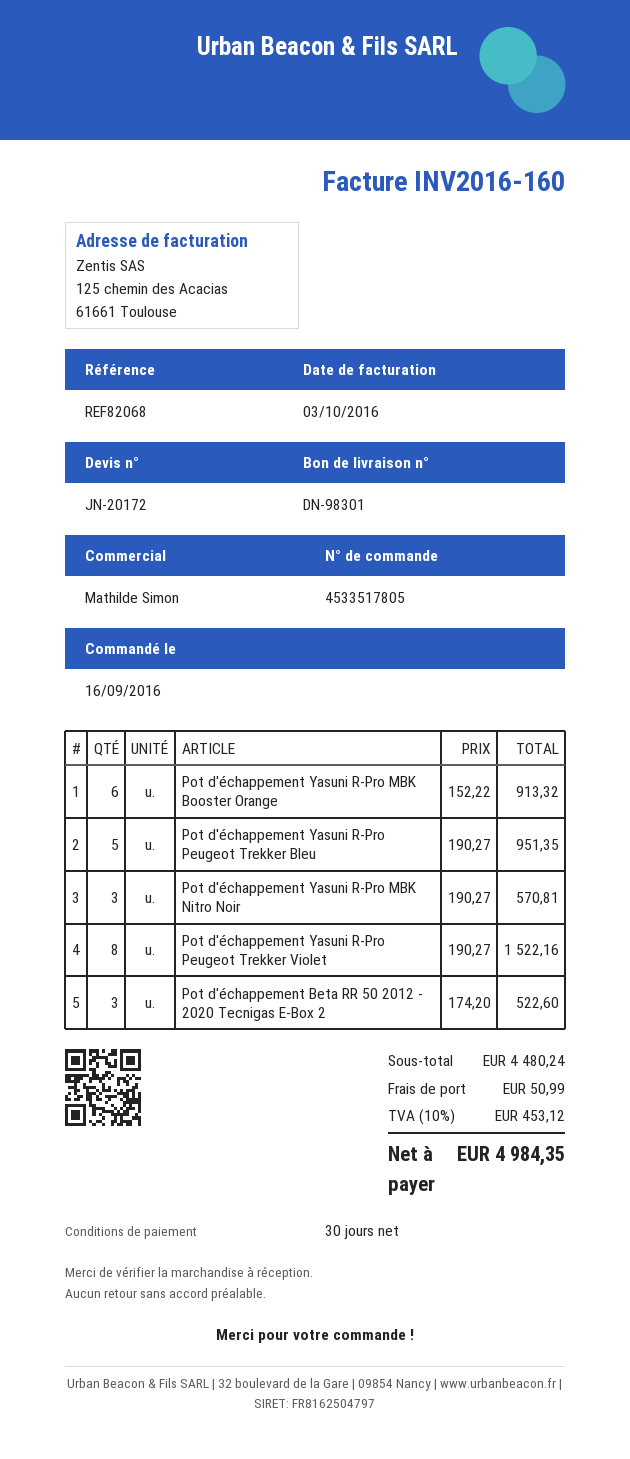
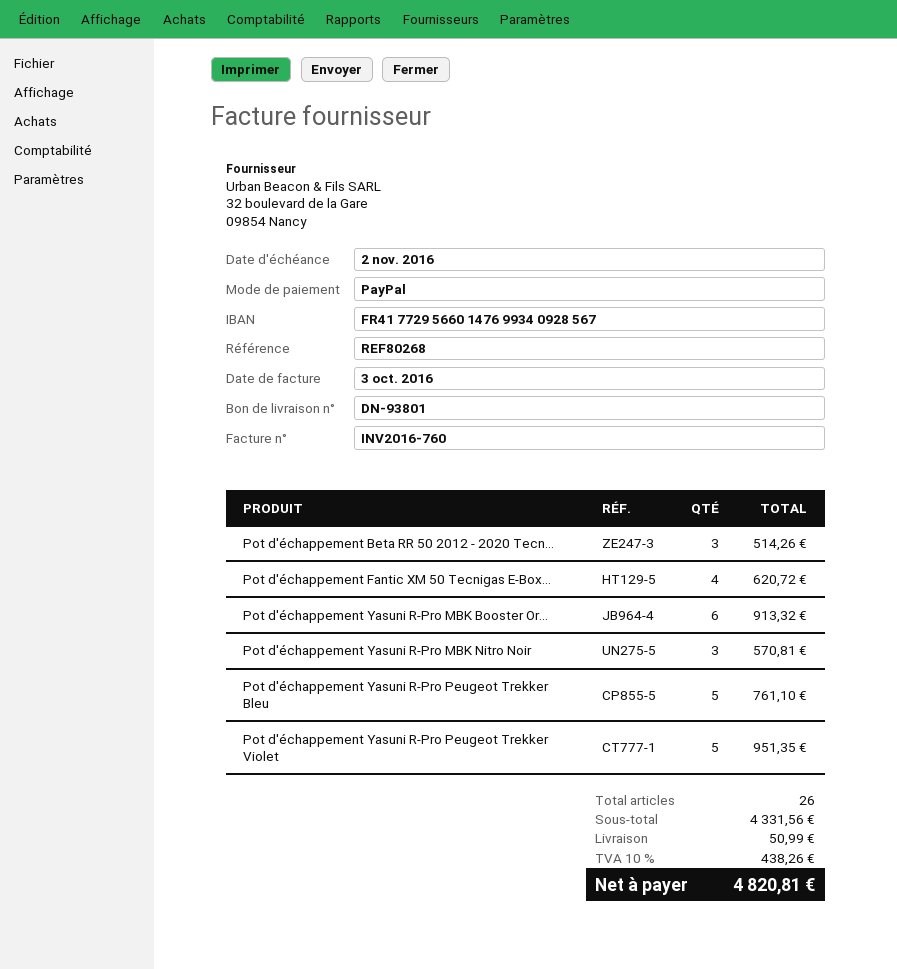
delivery note number: DN-98301 -> DN-93801
invoice number: INV2016-160 -> INV2016-760
reference: REF82068 -> REF80268
Pot d'échappement Yasuni R-Pro Peugeot Trekker Bleu: 5 for 951.35 -> 5 for 761.10
Pot d'échappement Yasuni R-Pro Peugeot Trekker Violet: 8 for 1522.16 -> 5 for 951.35
Pot d'échappement Beta RR 50 2012 - 2020 Tecnigas E-Box 2: 3 for 522.60 -> 3 for 514.26
Pot d'échappement Fantic XM 50 Tecnigas E-Box...: none -> 4 for 620.72
subtotal: 4480.24 -> 4331.56
tax: 10% = 453.12 -> 10% = 438.26
total: 4984.35 -> 4820.81

